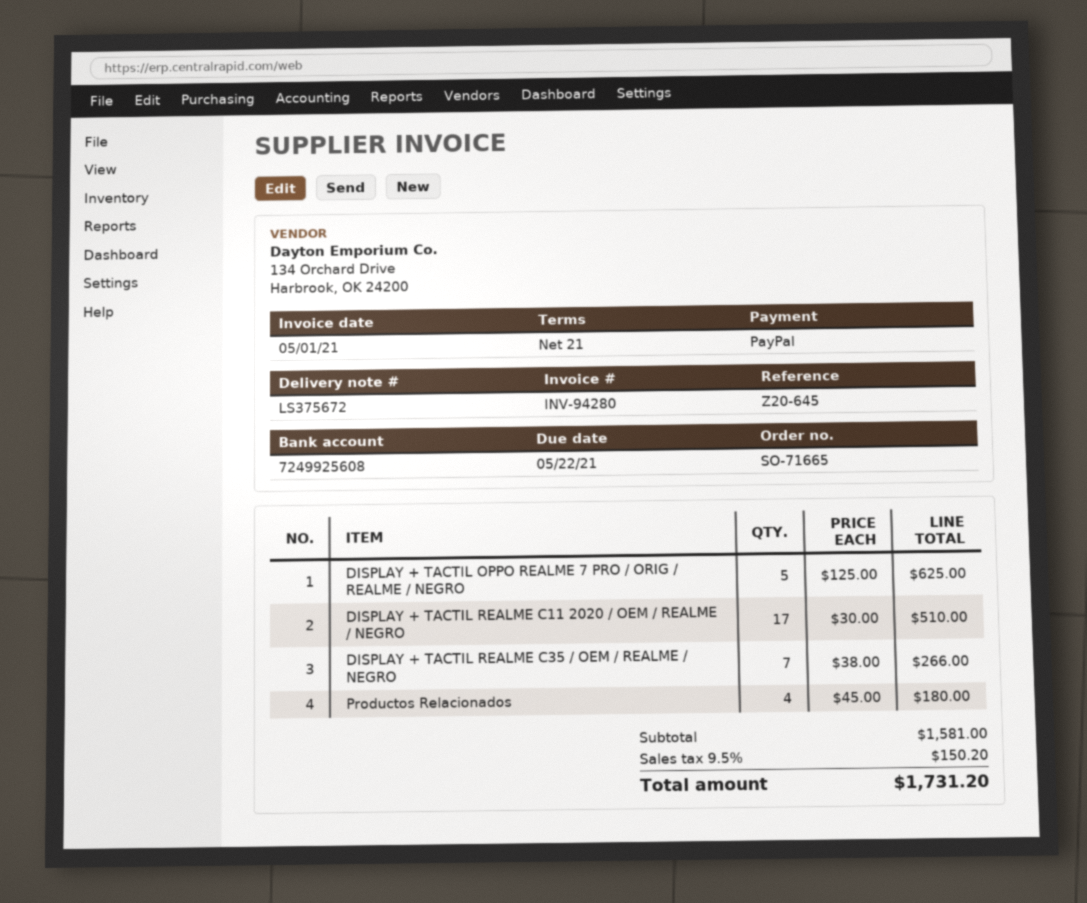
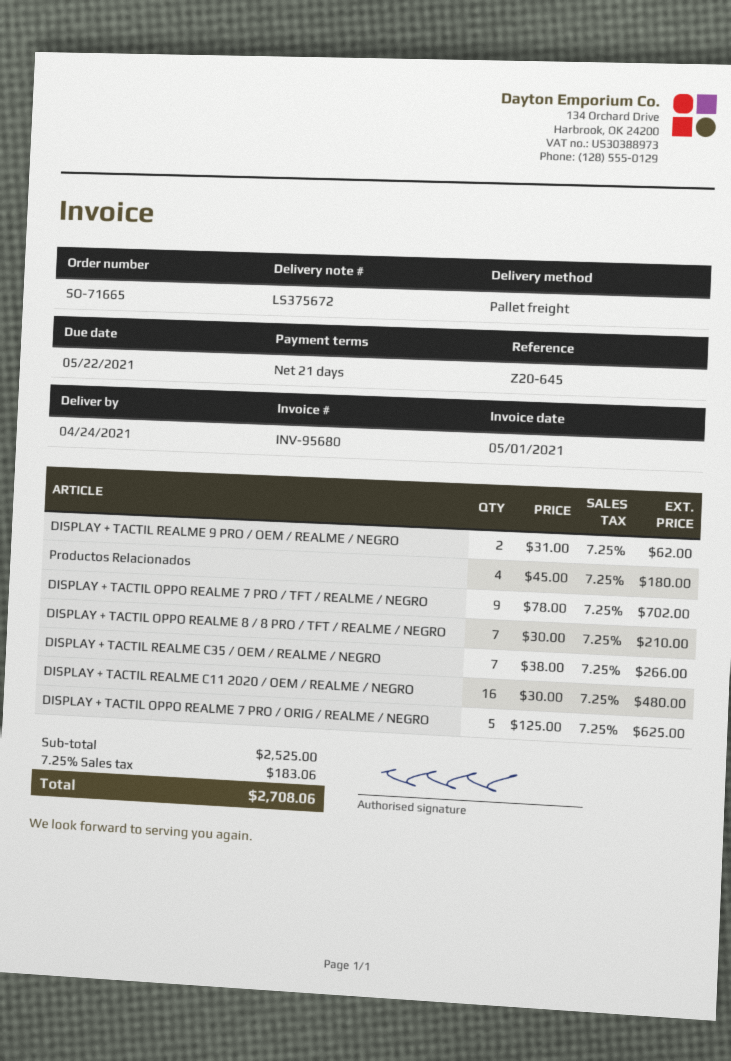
invoice number: INV-94280 -> INV-95680
DISPLAY + TACTIL REALME C11 2020 / OEM / REALME / NEGRO: 17 x 30.00 = 510.00 -> 16 x 30.00 = 480.00
DISPLAY + TACTIL REALME 9 PRO / OEM / REALME / NEGRO: none -> 2 x 31.00 = 62.00
DISPLAY + TACTIL OPPO REALME 7 PRO / TFT / REALME / NEGRO: none -> 9 x 78.00 = 702.00
DISPLAY + TACTIL OPPO REALME 8 / 8 PRO / TFT / REALME / NEGRO: none -> 7 x 30.00 = 210.00
subtotal: 1581.00 -> 2525.00
tax: 9.5% = 150.20 -> 7.25% = 183.06
total: 1731.20 -> 2708.06

